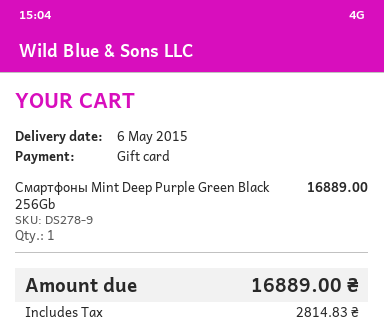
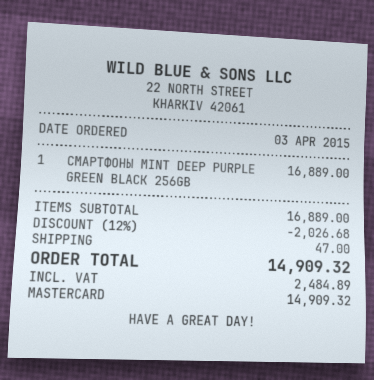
payment method: gift card -> Mastercard
discount: none -> 12% = 2026.68
shipping: none -> 47.00
tax: 2814.83 -> 2484.89
total: 16889.00 -> 14909.32

